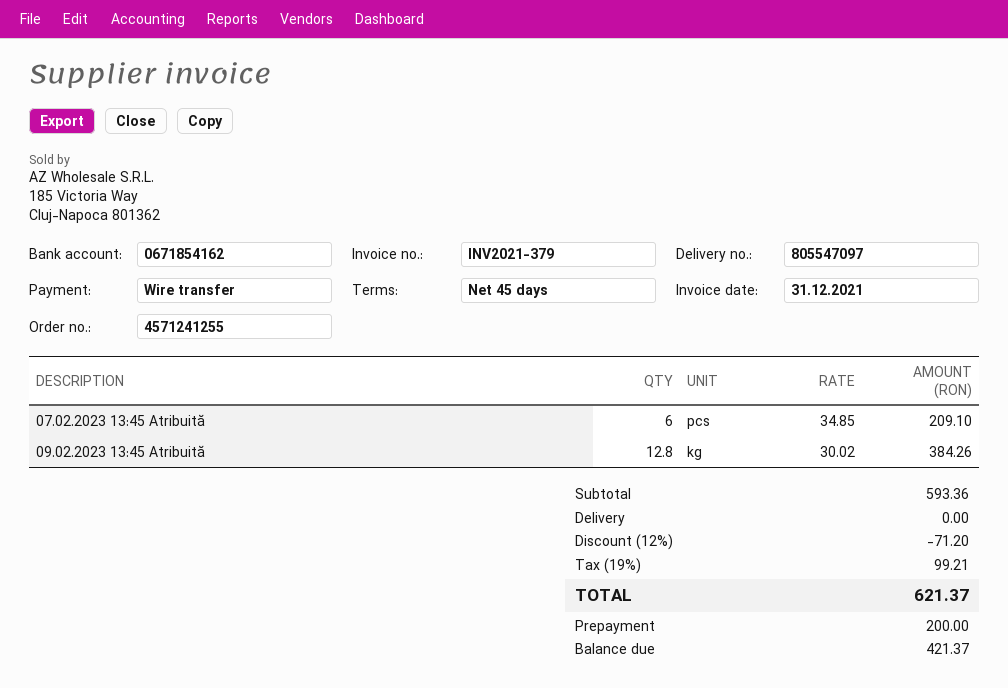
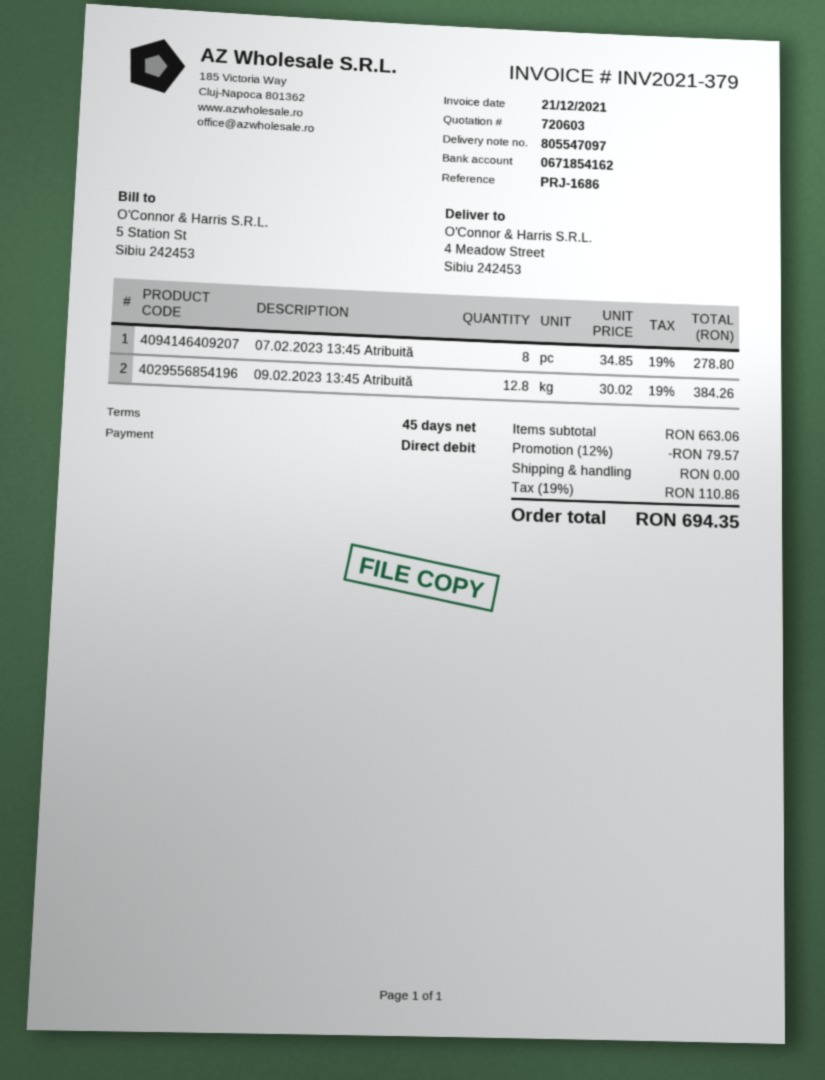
invoice date: 2021-12-31 -> 2021-12-21
payment method: bank transfer -> direct debit
07.02.2023 13:45 Atribuită: 6 x 34.85 = 209.10 -> 8 x 34.85 = 278.80
subtotal: 593.36 -> 663.06
discount: 12% = 71.20 -> 12% = 79.57
tax: 19% = 99.21 -> 19% = 110.86
total: 621.37 -> 694.35

